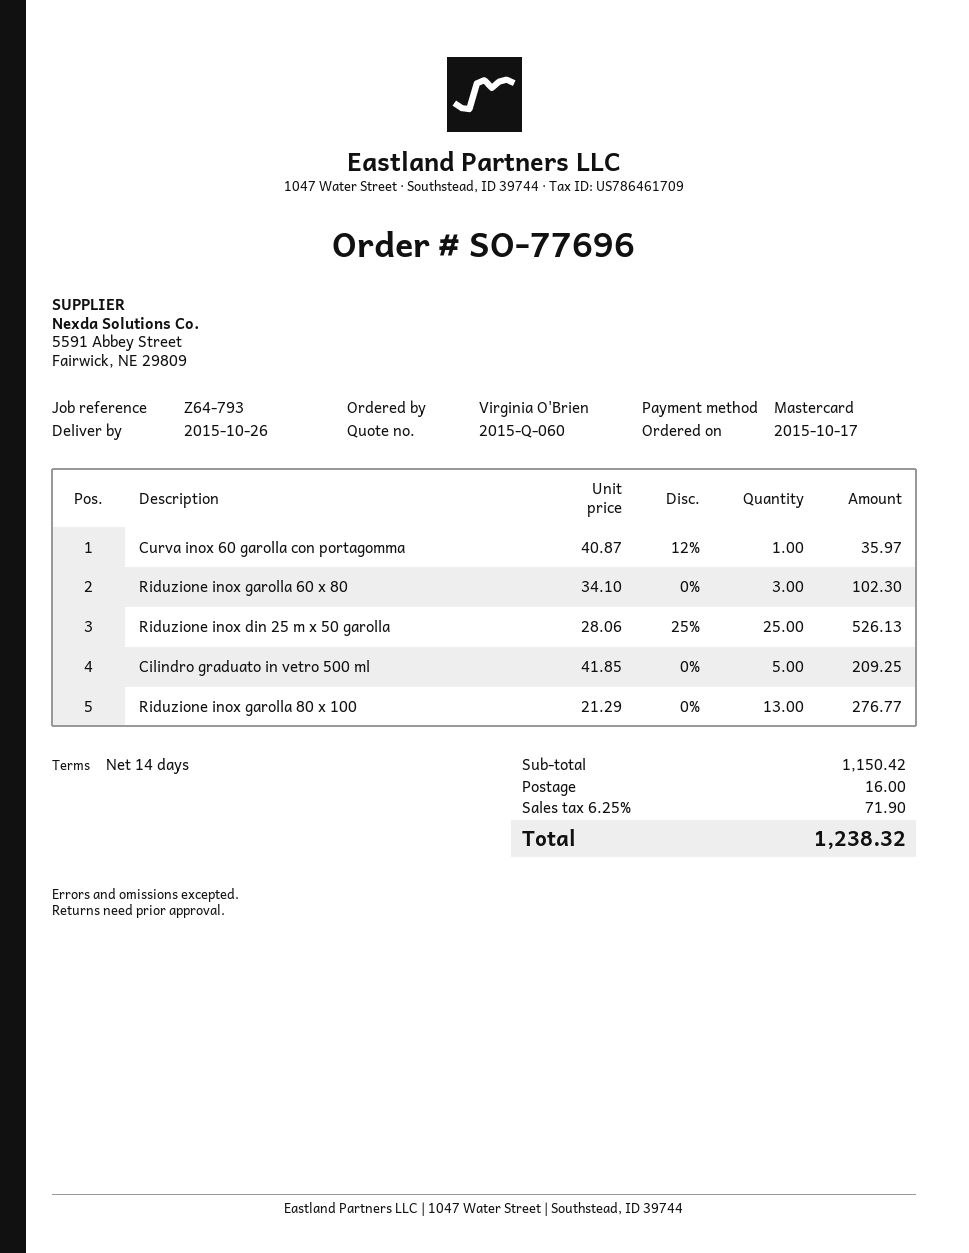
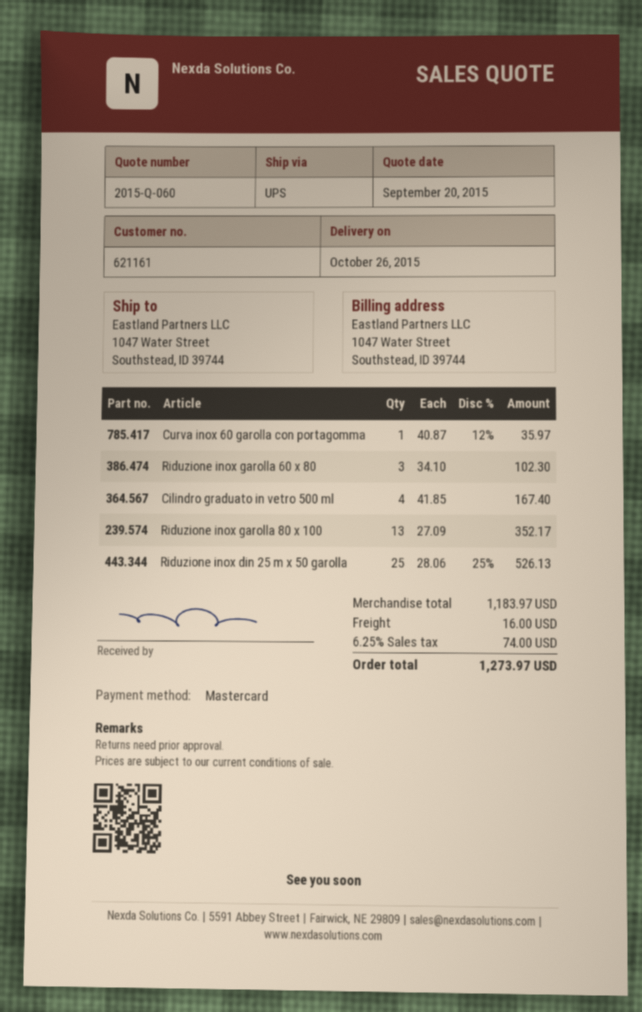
Cilindro graduato in vetro 500 ml: 5 x 41.85 = 209.25 -> 4 x 41.85 = 167.40
Riduzione inox garolla 80 x 100: 13 x 21.29 = 276.77 -> 13 x 27.09 = 352.17
subtotal: 1150.42 -> 1183.97
tax: 6.25% = 71.90 -> 6.25% = 74.00
total: 1238.32 -> 1273.97

